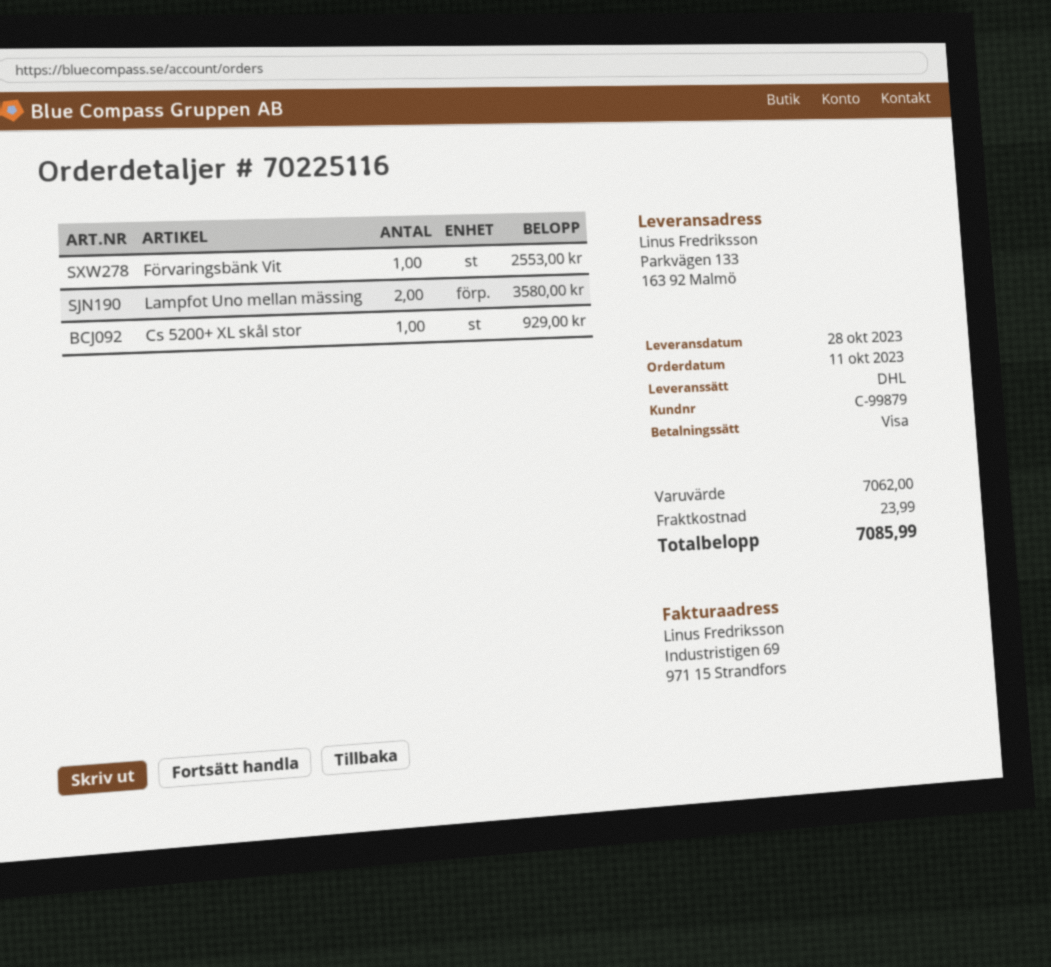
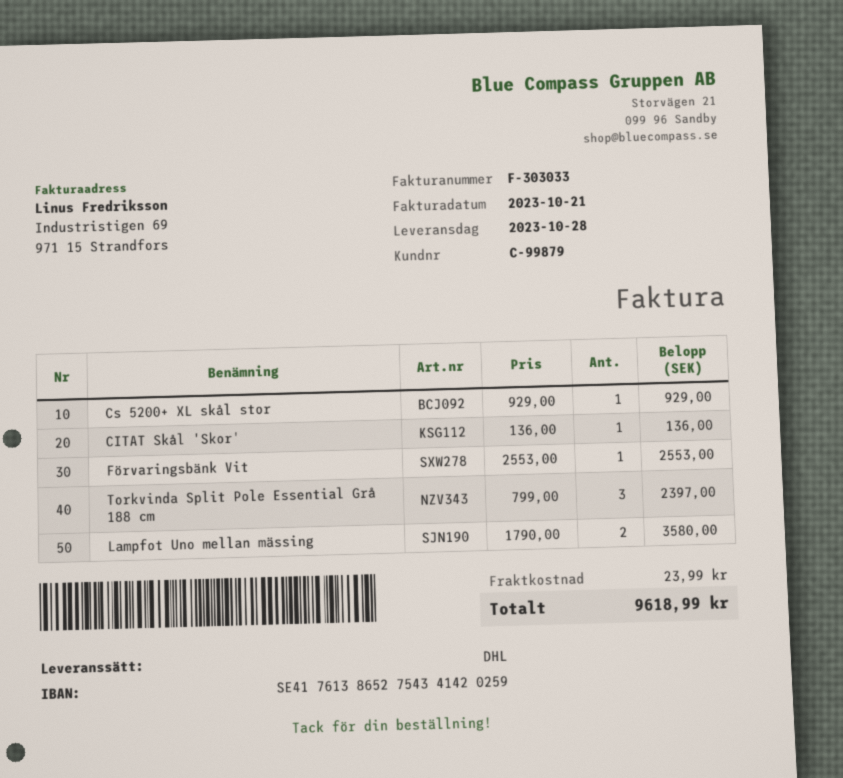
CITAT Skål 'Skor': none -> 1 for 136.00
Torkvinda Split Pole Essential Grå 188 cm: none -> 3 for 2397.00
total: 7085.99 -> 9618.99

